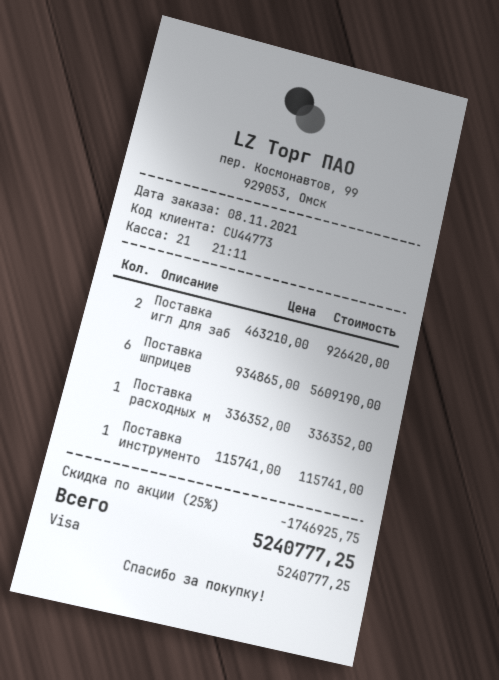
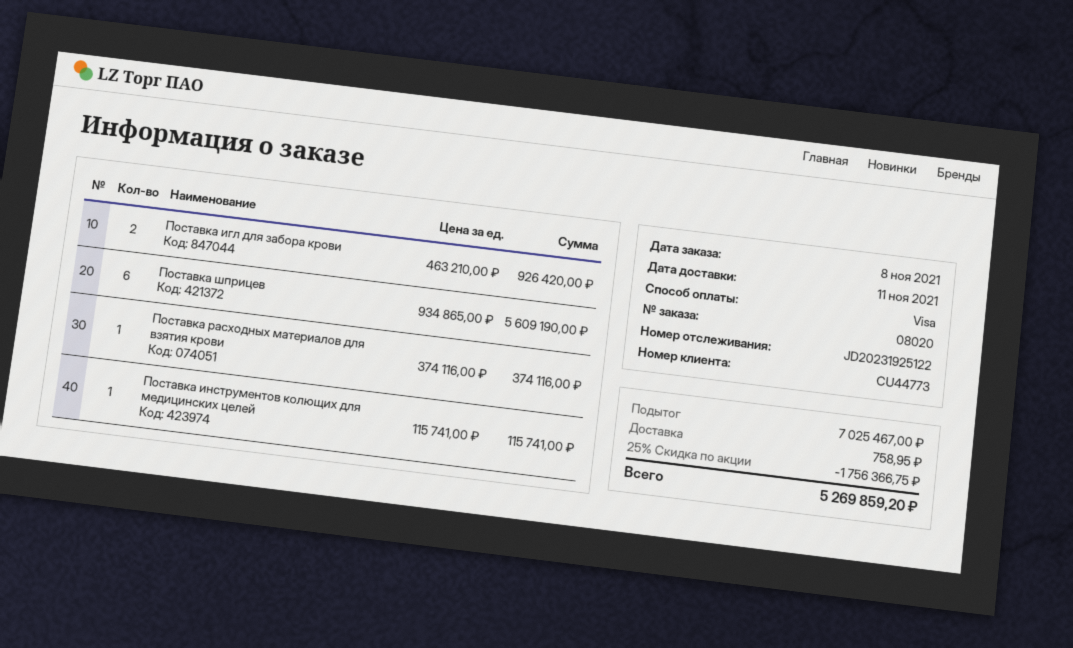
Поставка расходных м: 1 x 336352.00 = 336352.00 -> 1 x 374116.00 = 374116.00
discount: 25% = 1746925.75 -> 25% = 1756366.75
shipping: none -> 758.95
total: 5240777.25 -> 5269859.20

